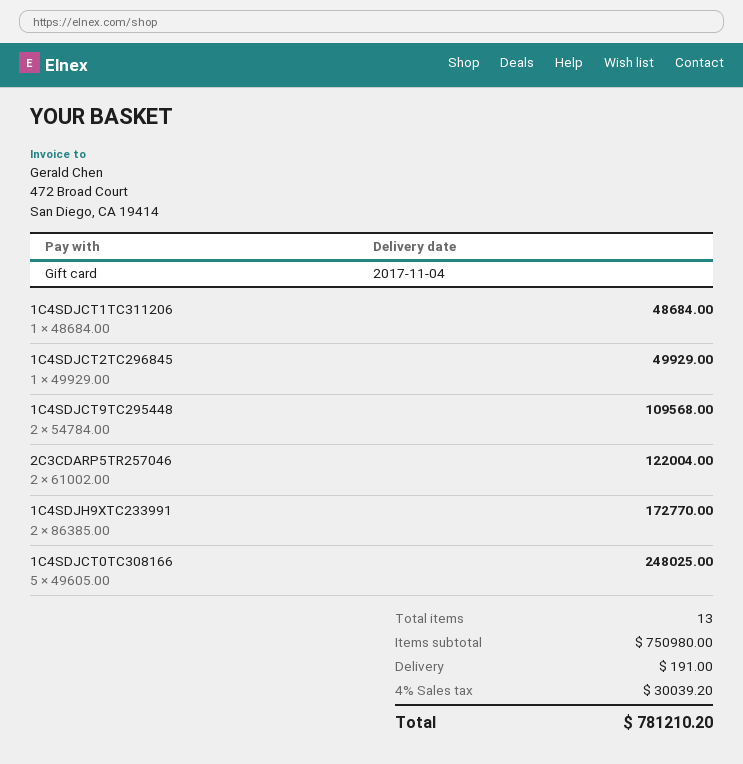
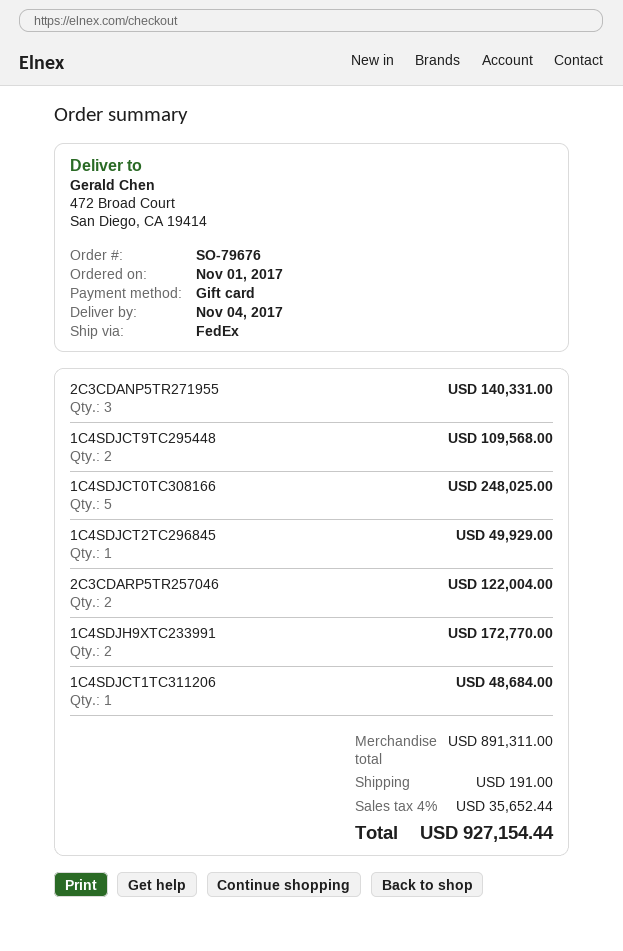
2C3CDANP5TR271955: none -> 3 for 140331.00
subtotal: 750980.00 -> 891311.00
tax: 4% = 30039.20 -> 4% = 35652.44
total: 781210.20 -> 927154.44

